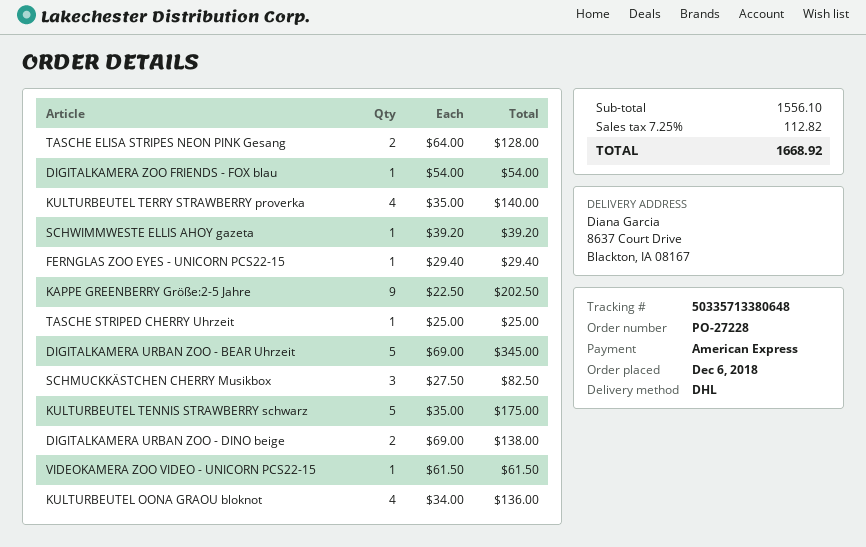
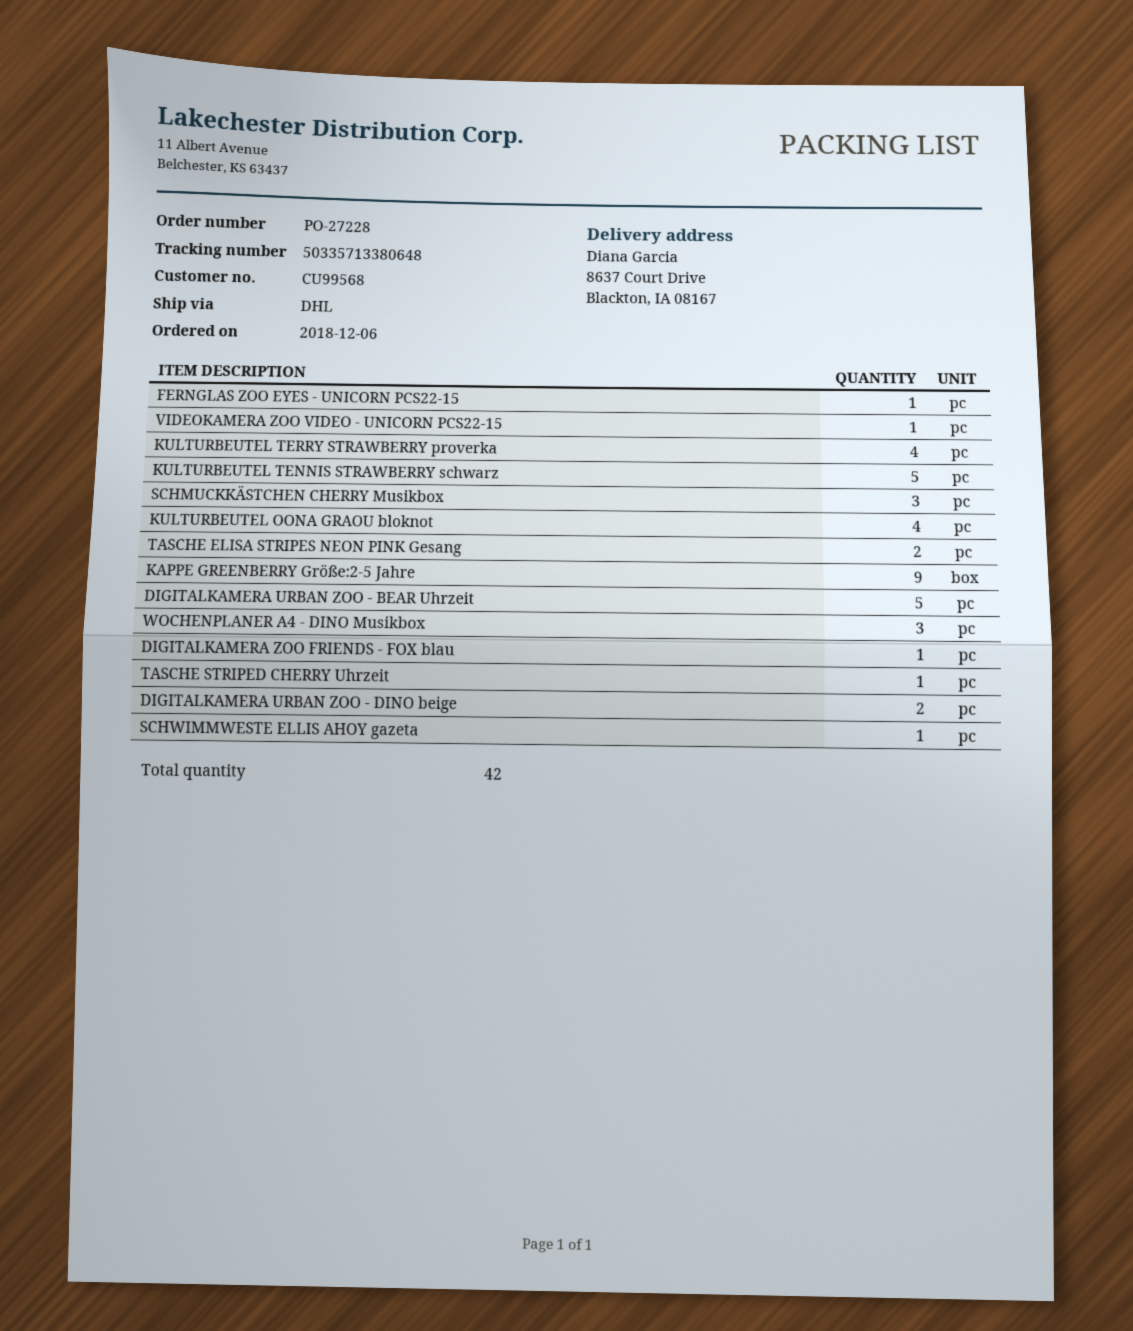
WOCHENPLANER A4 - DINO Musikbox: none -> 3

